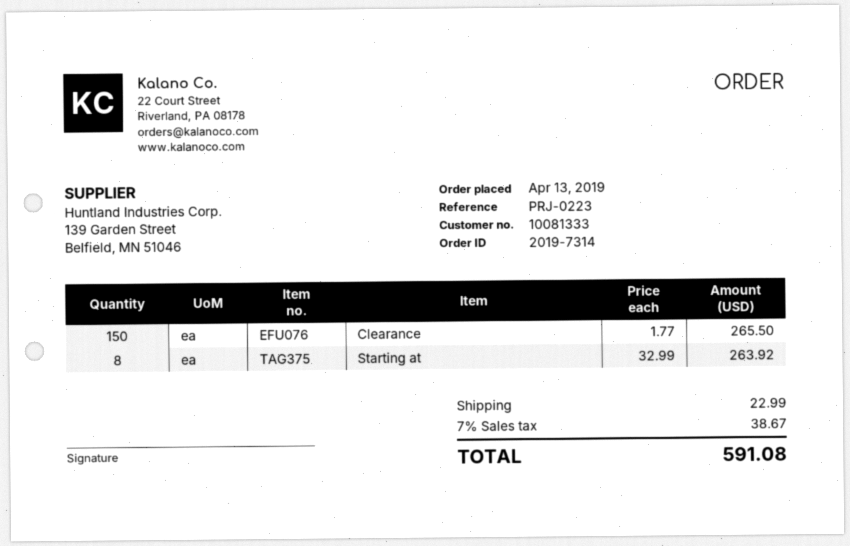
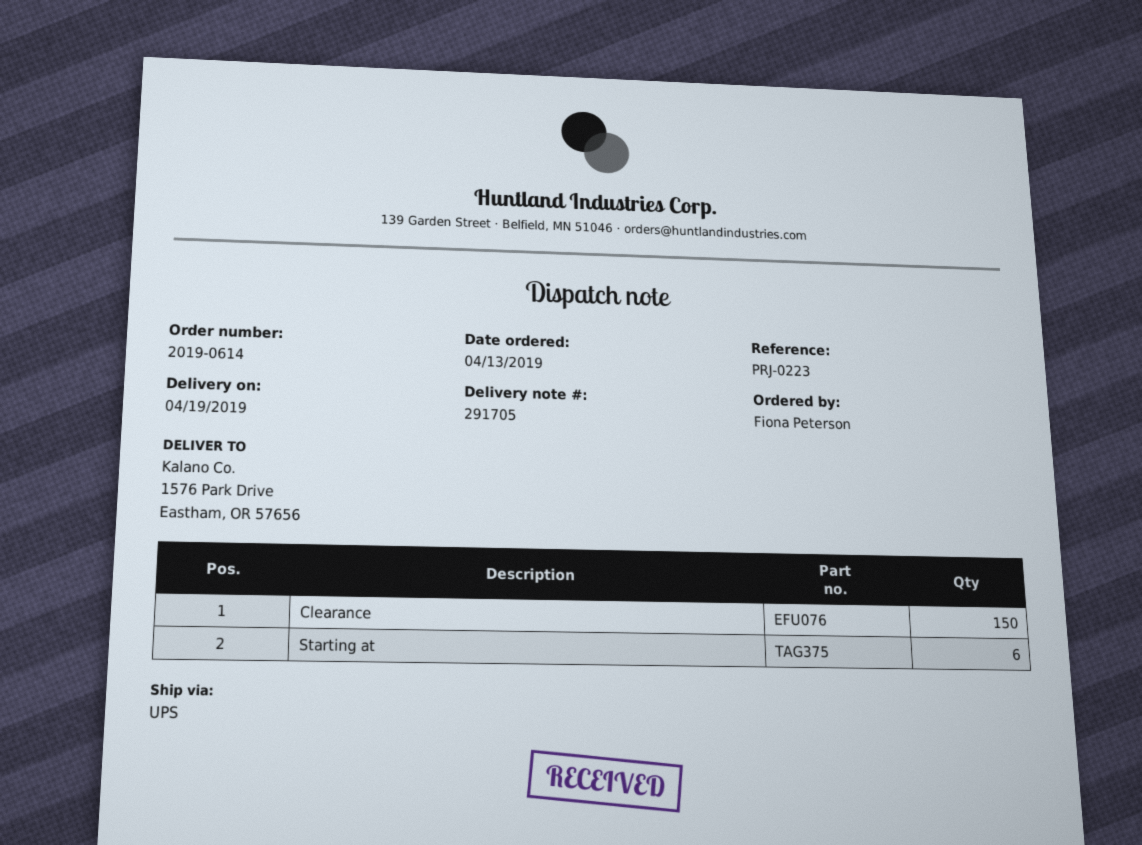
order number: 2019-7314 -> 2019-0614
Starting at: 8 -> 6

